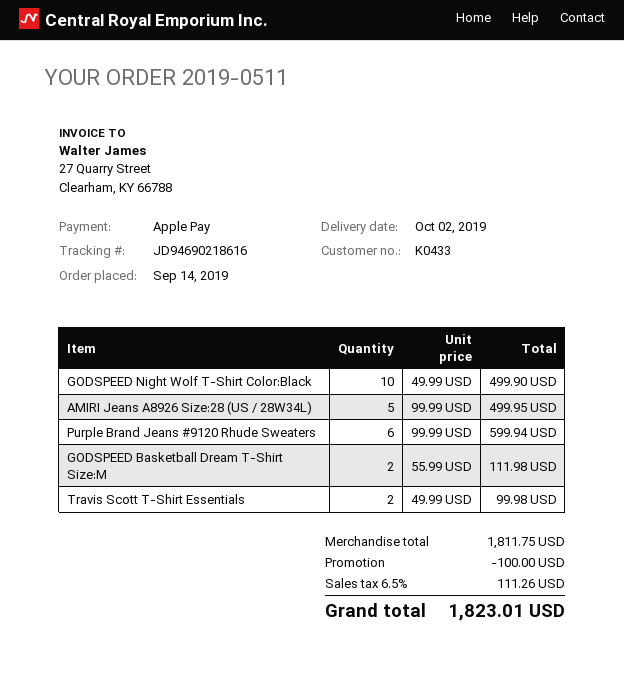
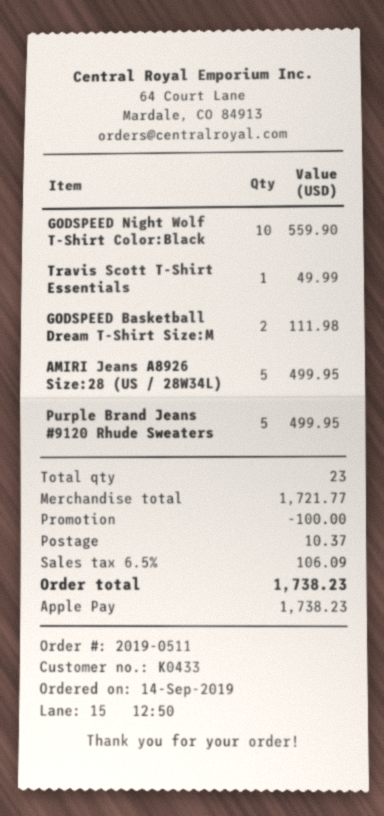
GODSPEED Night Wolf T-Shirt Color:Black: 10 for 499.90 -> 10 for 559.90
Purple Brand Jeans #9120 Rhude Sweaters: 6 for 599.94 -> 5 for 499.95
Travis Scott T-Shirt Essentials: 2 for 99.98 -> 1 for 49.99
subtotal: 1811.75 -> 1721.77
shipping: none -> 10.37
tax: 6.5% = 111.26 -> 6.5% = 106.09
total: 1823.01 -> 1738.23

